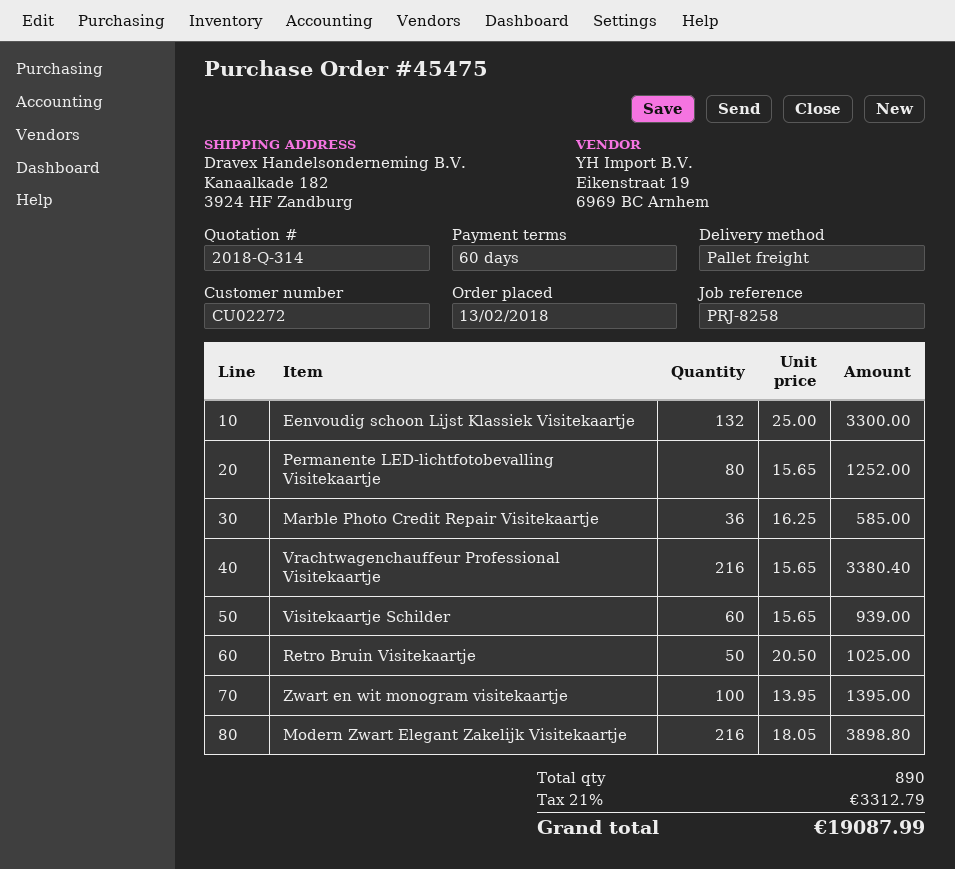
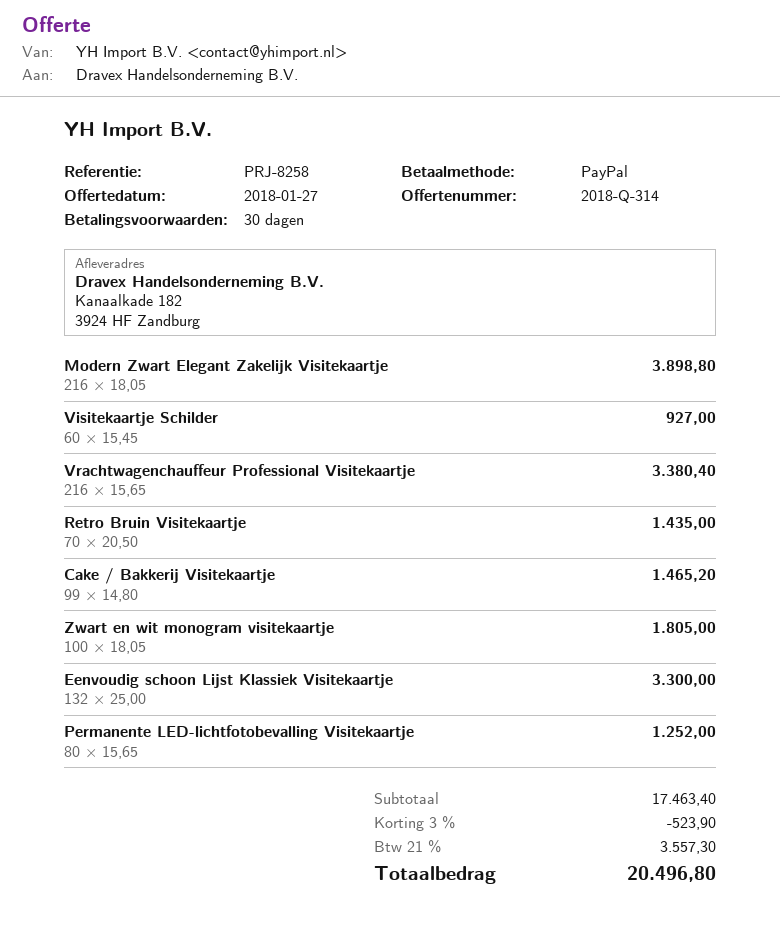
payment terms: 60 days -> 30 days
Marble Photo Credit Repair Visitekaartje: 36 x 16.25 = 585.00 -> none
Visitekaartje Schilder: 60 x 15.65 = 939.00 -> 60 x 15.45 = 927.00
Retro Bruin Visitekaartje: 50 x 20.50 = 1025.00 -> 70 x 20.50 = 1435.00
Zwart en wit monogram visitekaartje: 100 x 13.95 = 1395.00 -> 100 x 18.05 = 1805.00
Cake / Bakkerij Visitekaartje: none -> 99 x 14.80 = 1465.20
discount: none -> 3% = 523.90
tax: 21% = 3312.79 -> 21% = 3557.30
total: 19087.99 -> 20496.80

